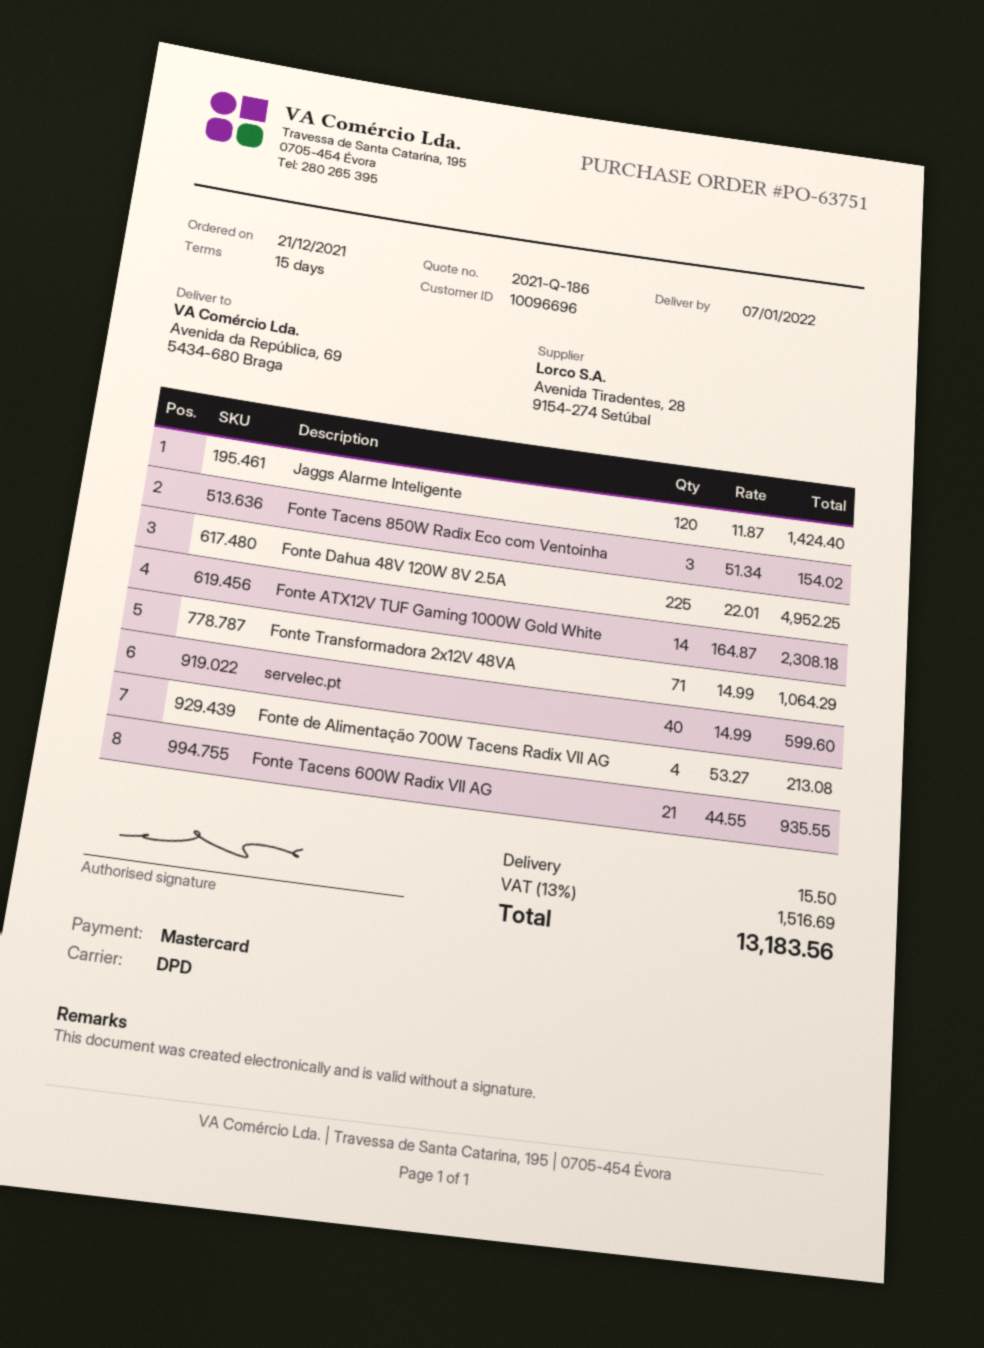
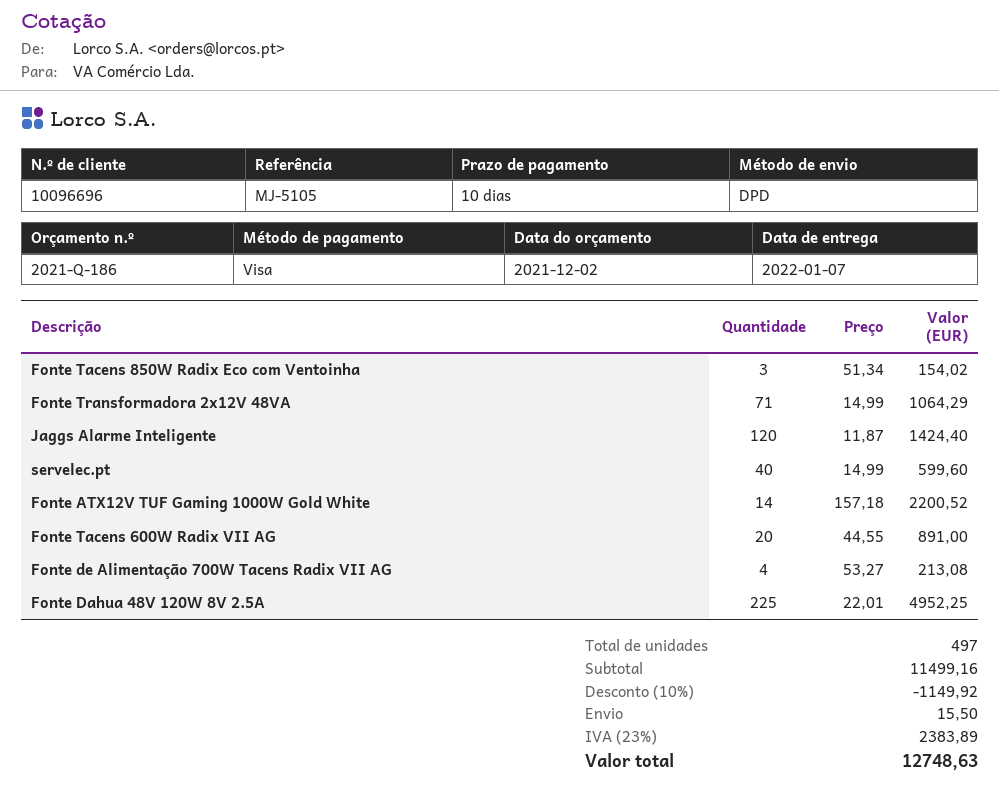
payment terms: 15 days -> 10 days
payment method: Mastercard -> Visa
Fonte ATX12V TUF Gaming 1000W Gold White: 14 x 164.87 = 2308.18 -> 14 x 157.18 = 2200.52
Fonte Tacens 600W Radix VII AG: 21 x 44.55 = 935.55 -> 20 x 44.55 = 891.00
discount: none -> 10% = 1149.92
tax: 13% = 1516.69 -> 23% = 2383.89
total: 13183.56 -> 12748.63

